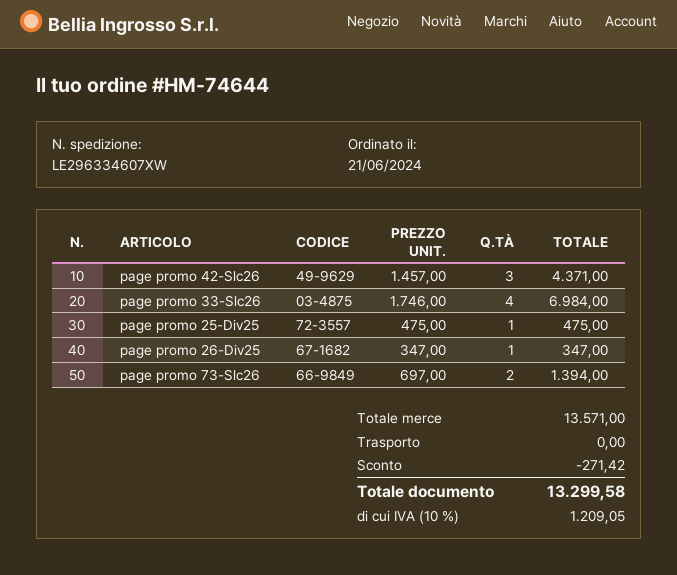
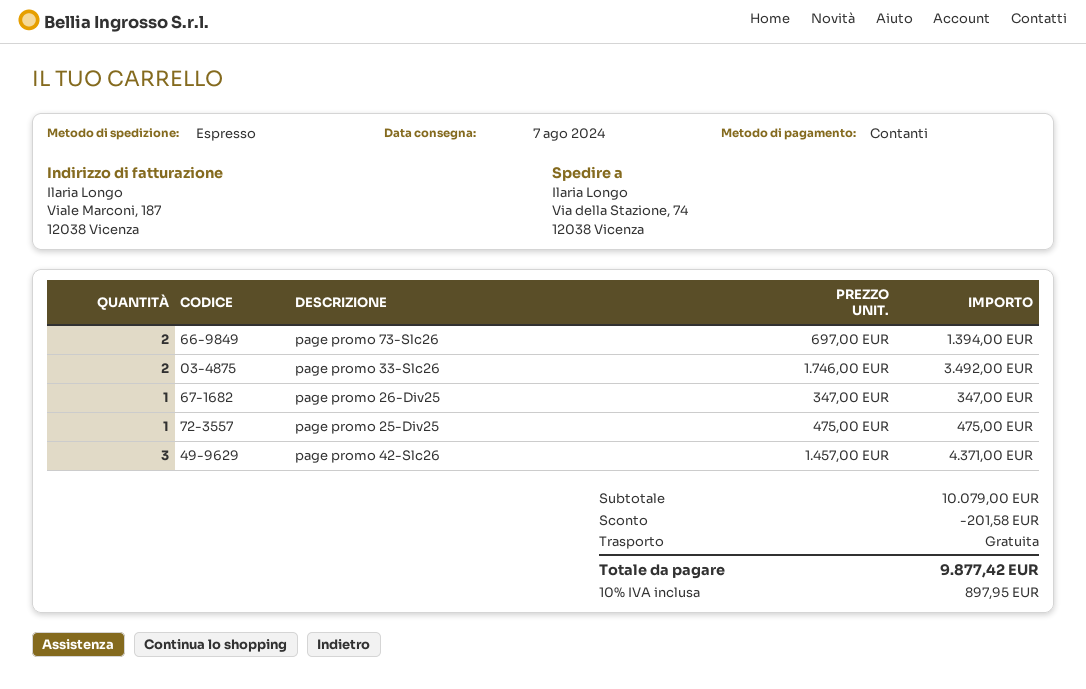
page promo 33-Slc26: 4 x 1746.00 = 6984.00 -> 2 x 1746.00 = 3492.00
subtotal: 13571.00 -> 10079.00
discount: 271.42 -> 201.58
tax: 10% = 1209.05 -> 10% = 897.95
total: 13299.58 -> 9877.42

